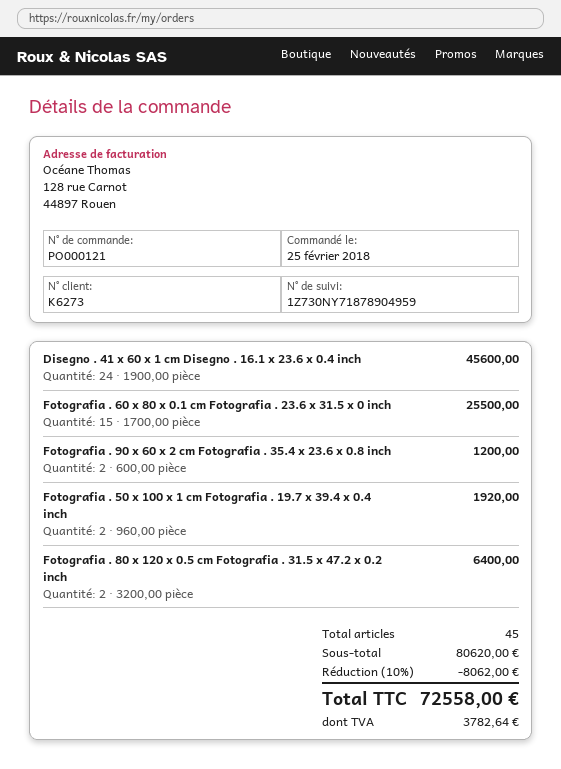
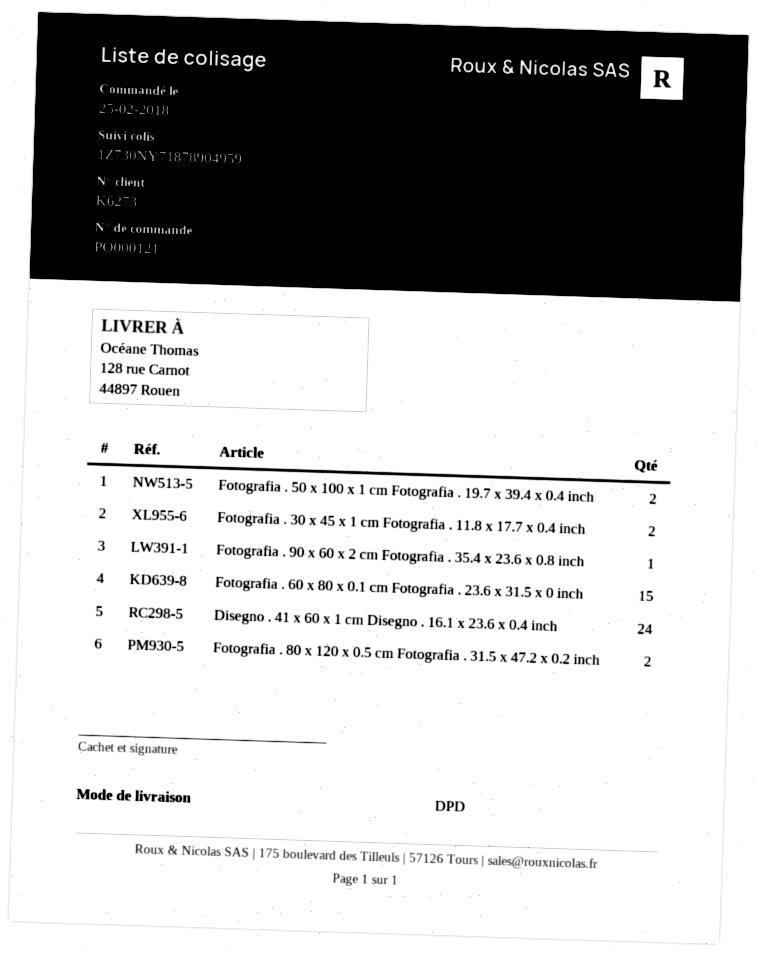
Fotografia . 90 x 60 x 2 cm Fotografia . 35.4 x 23.6 x 0.8 inch: 2 -> 1
Fotografia . 30 x 45 x 1 cm Fotografia . 11.8 x 17.7 x 0.4 inch: none -> 2

